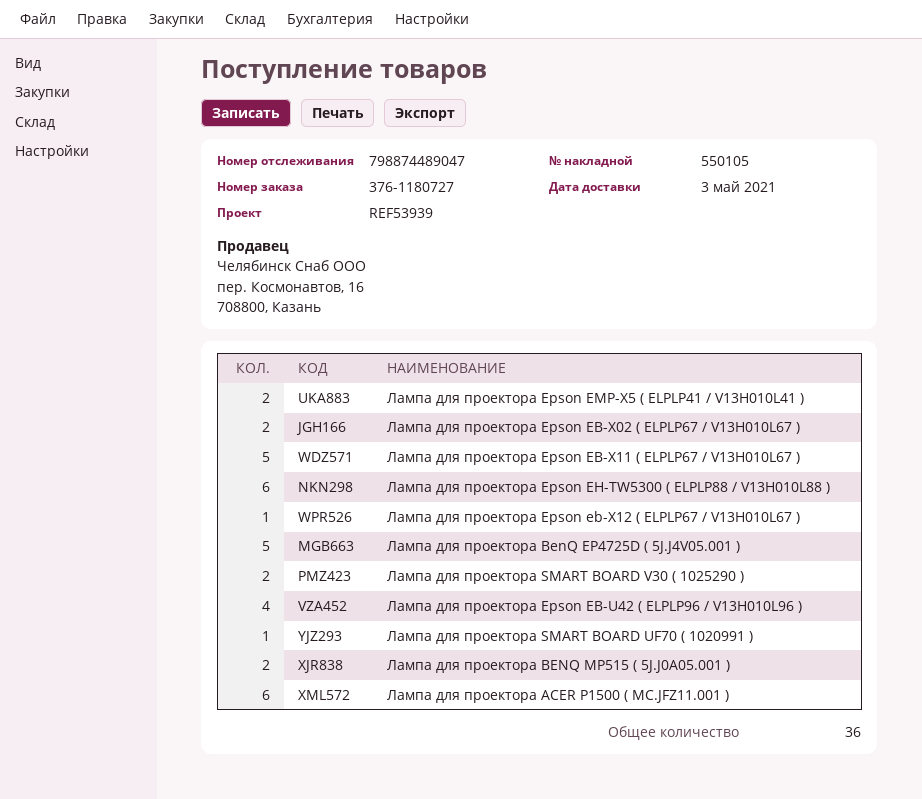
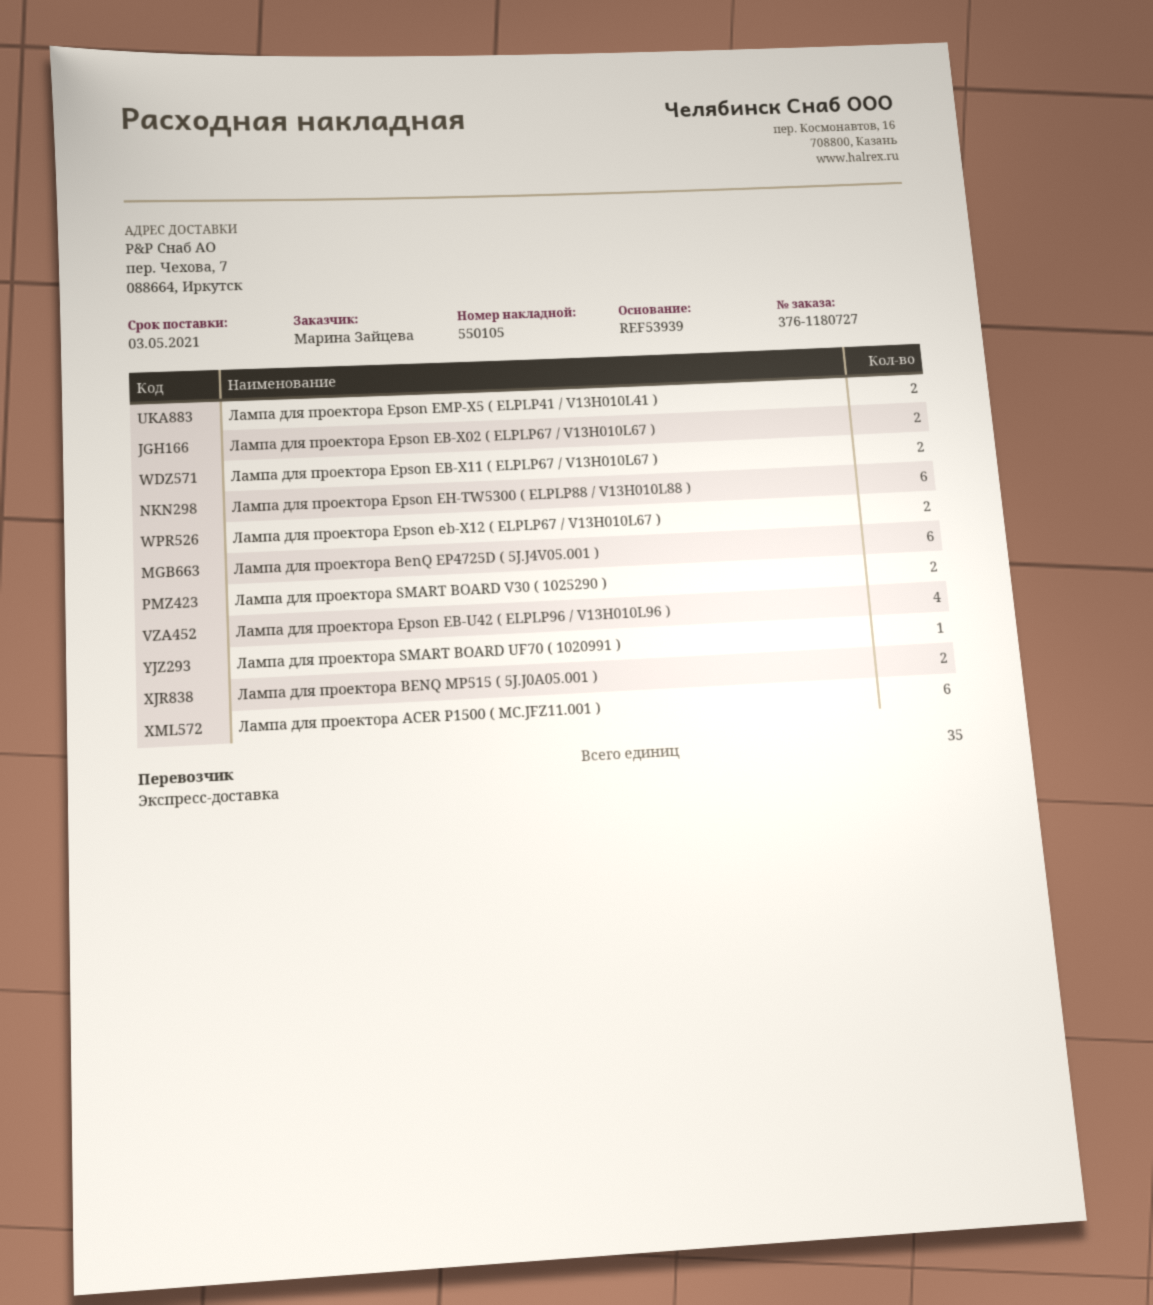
Лампа для проектора Epson EB-X11 ( ELPLP67 / V13H010L67 ): 5 -> 2
Лампа для проектора Epson eb-X12 ( ELPLP67 / V13H010L67 ): 1 -> 2
Лампа для проектора BenQ EP4725D ( 5J.J4V05.001 ): 5 -> 6
total quantity: 36 -> 35

